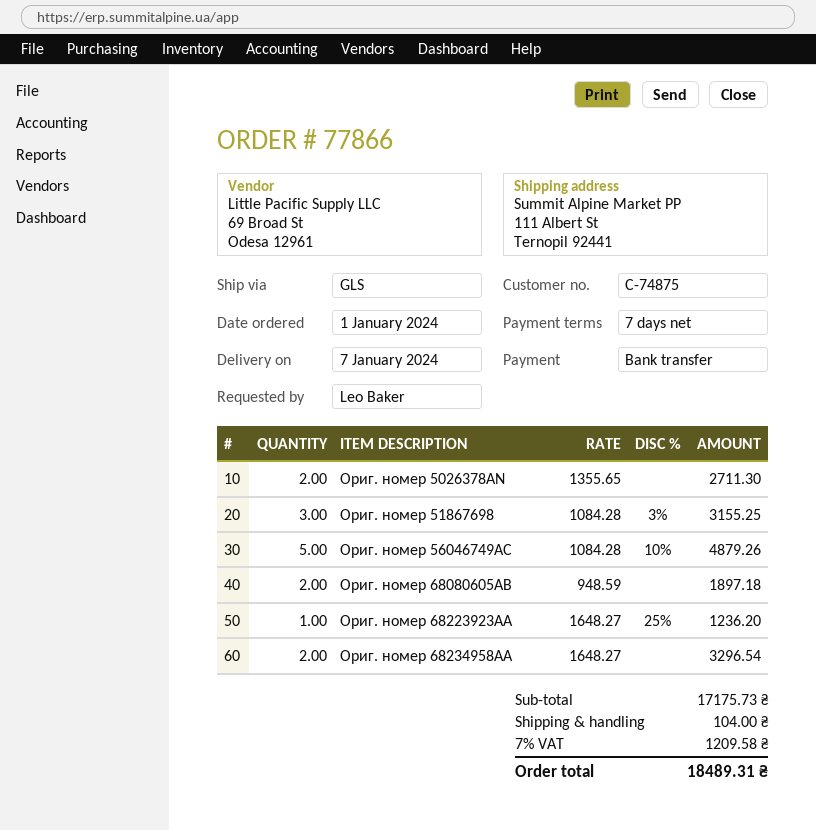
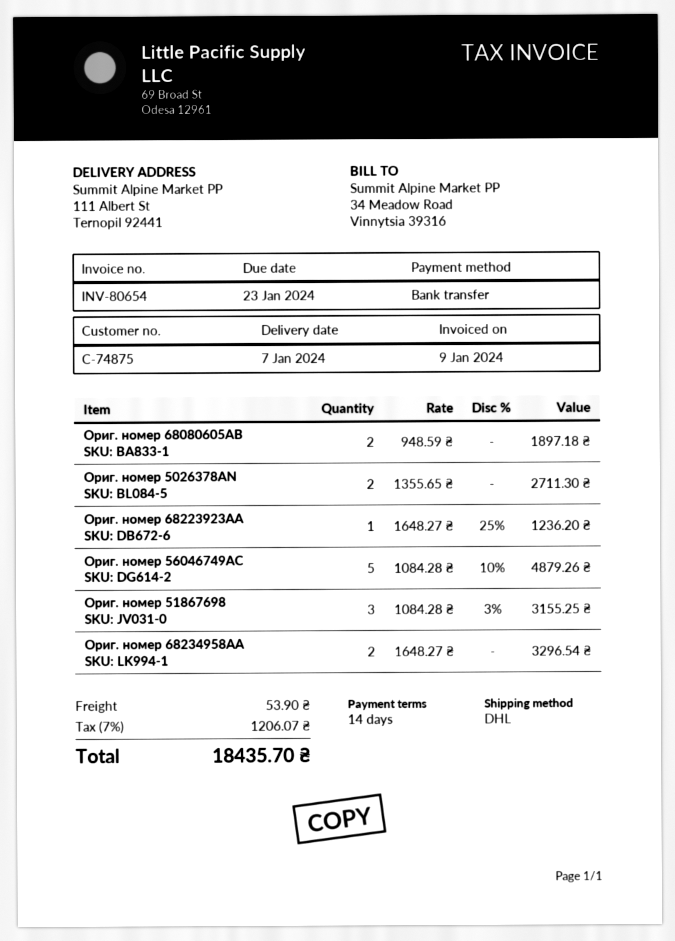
payment terms: 7 days -> 14 days
shipping method: GLS -> DHL
shipping: 104.00 -> 53.90
tax: 7% = 1209.58 -> 7% = 1206.07
total: 18489.31 -> 18435.70

